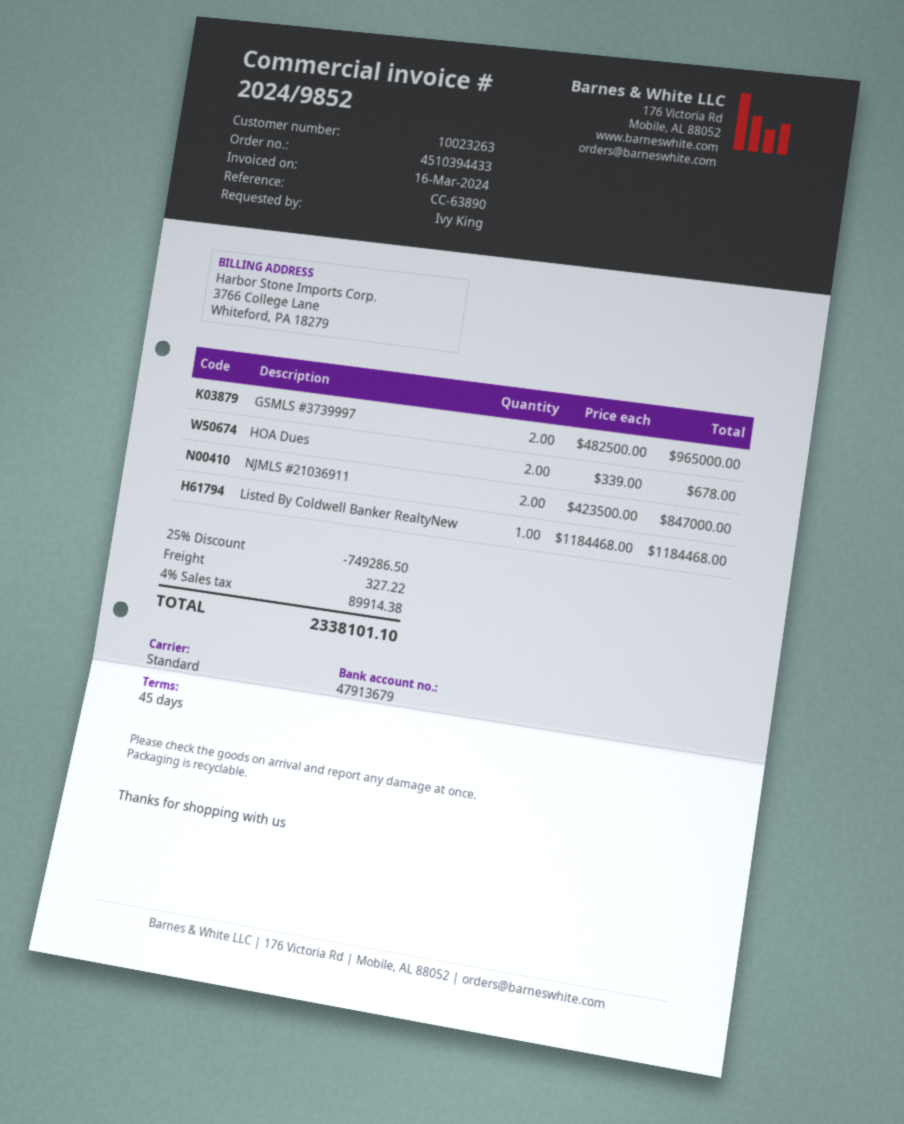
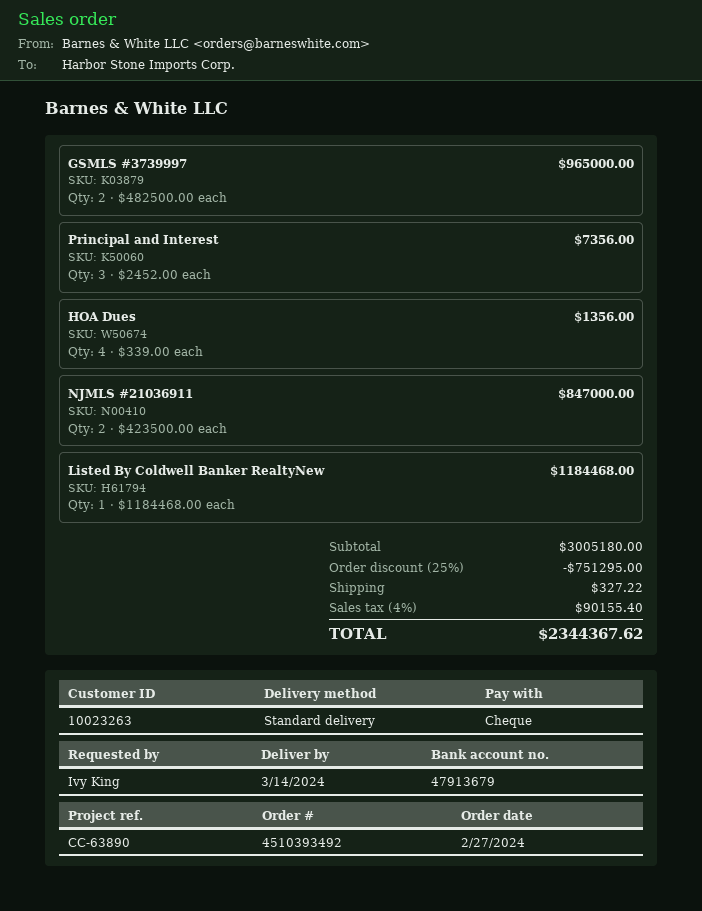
order number: 4510394433 -> 4510393492
HOA Dues: 2 x 339.00 = 678.00 -> 4 x 339.00 = 1356.00
Principal and Interest: none -> 3 x 2452.00 = 7356.00
discount: 25% = 749286.50 -> 25% = 751295.00
tax: 4% = 89914.38 -> 4% = 90155.40
total: 2338101.10 -> 2344367.62

